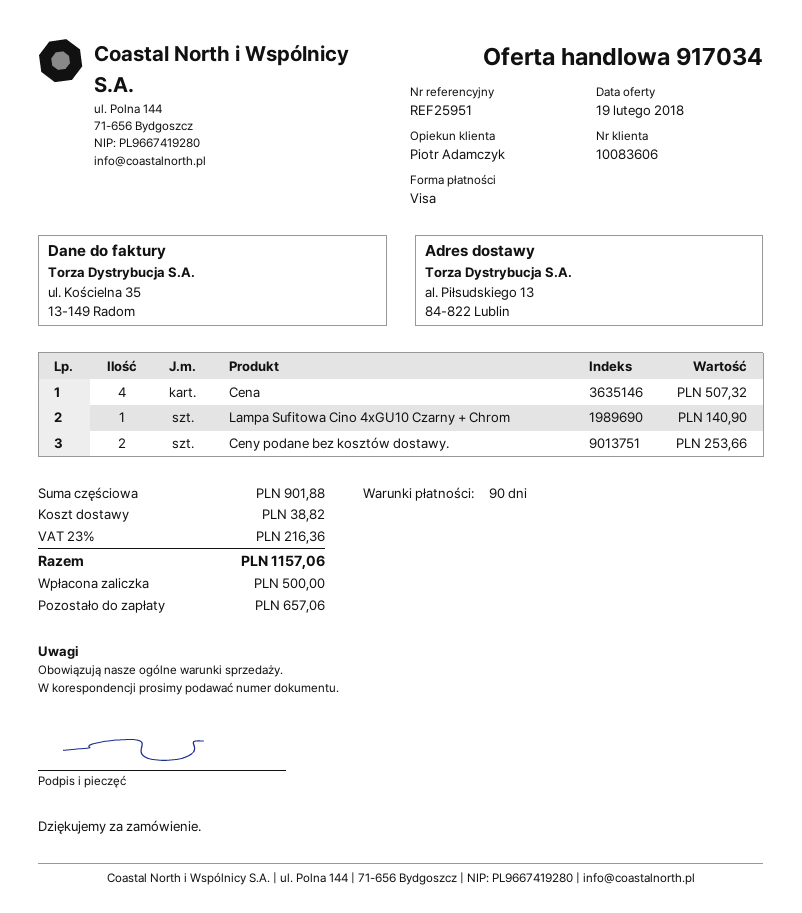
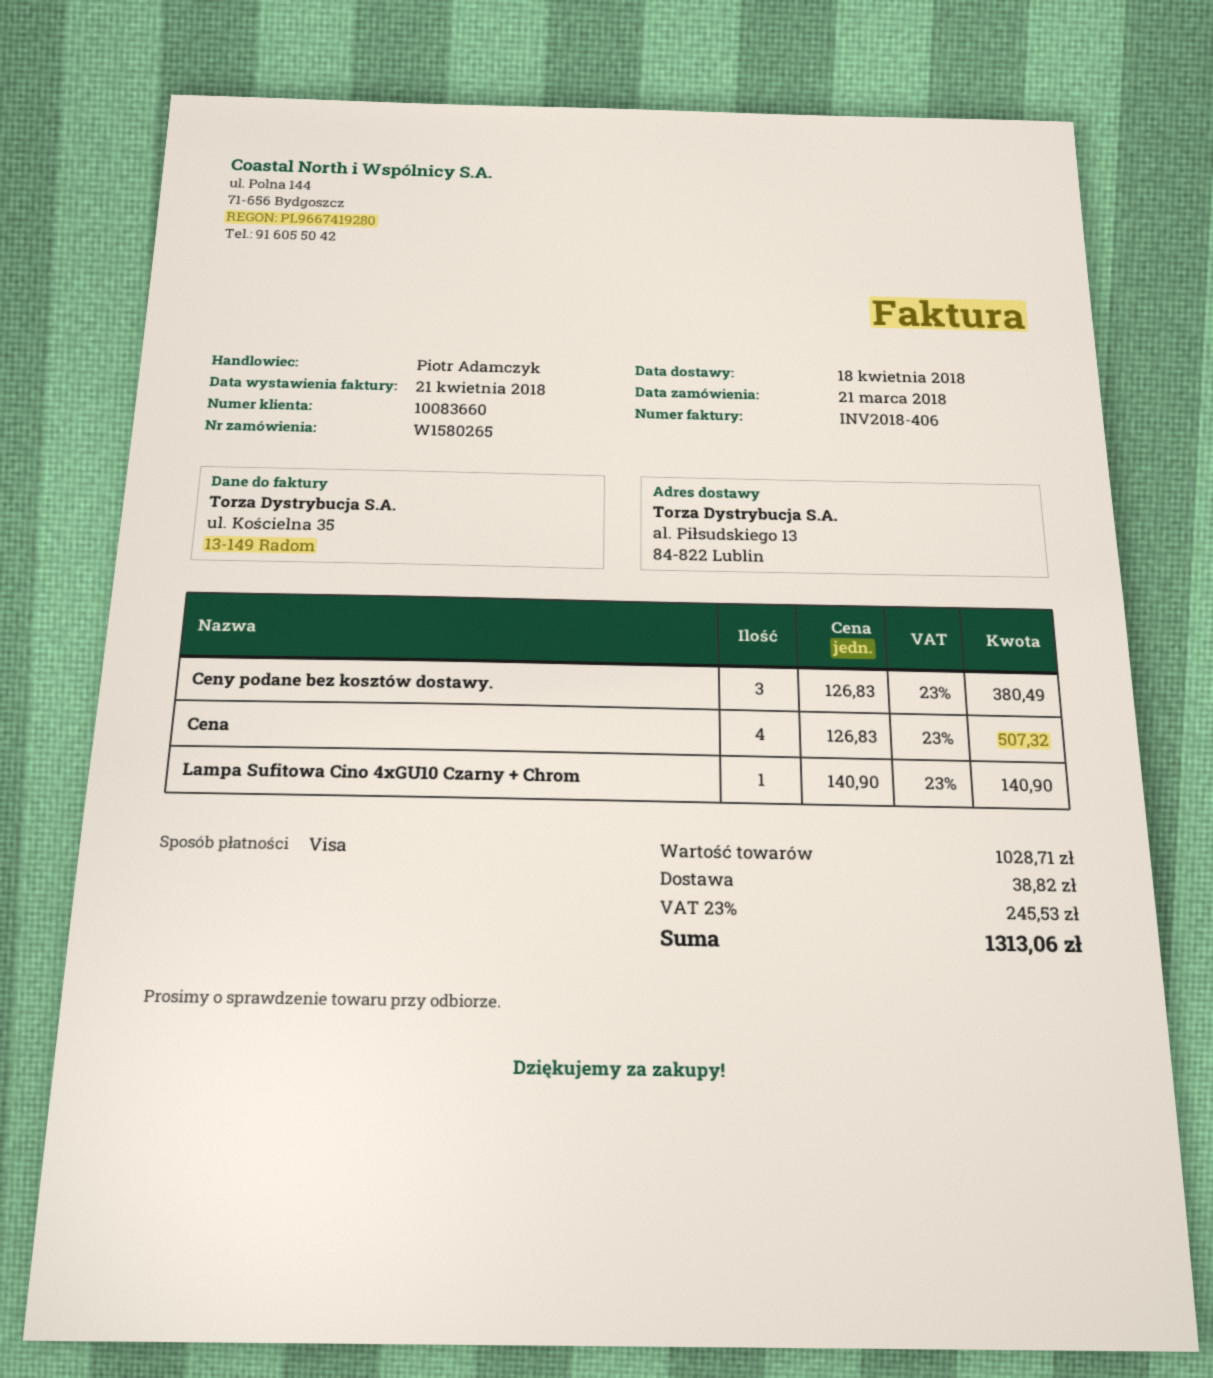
customer number: 10083606 -> 10083660
Ceny podane bez kosztów dostawy.: 2 for 253.66 -> 3 for 380.49
subtotal: 901.88 -> 1028.71
tax: 23% = 216.36 -> 23% = 245.53
total: 1157.06 -> 1313.06

